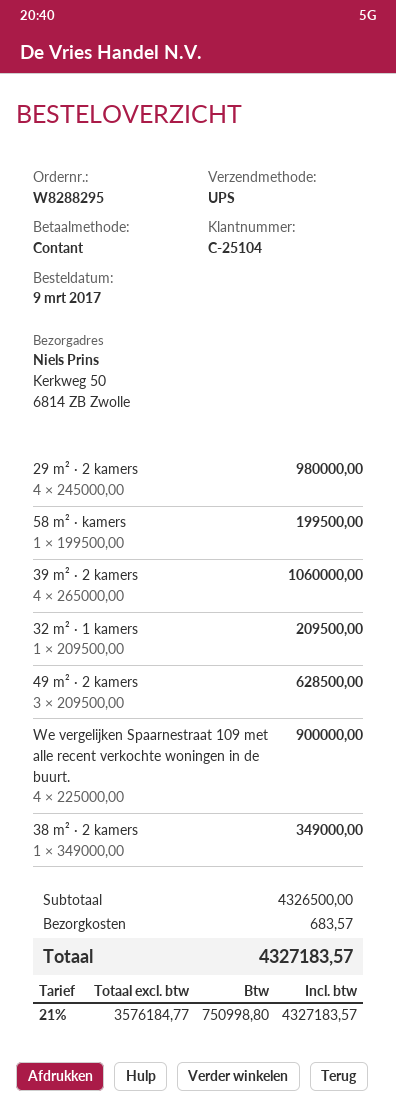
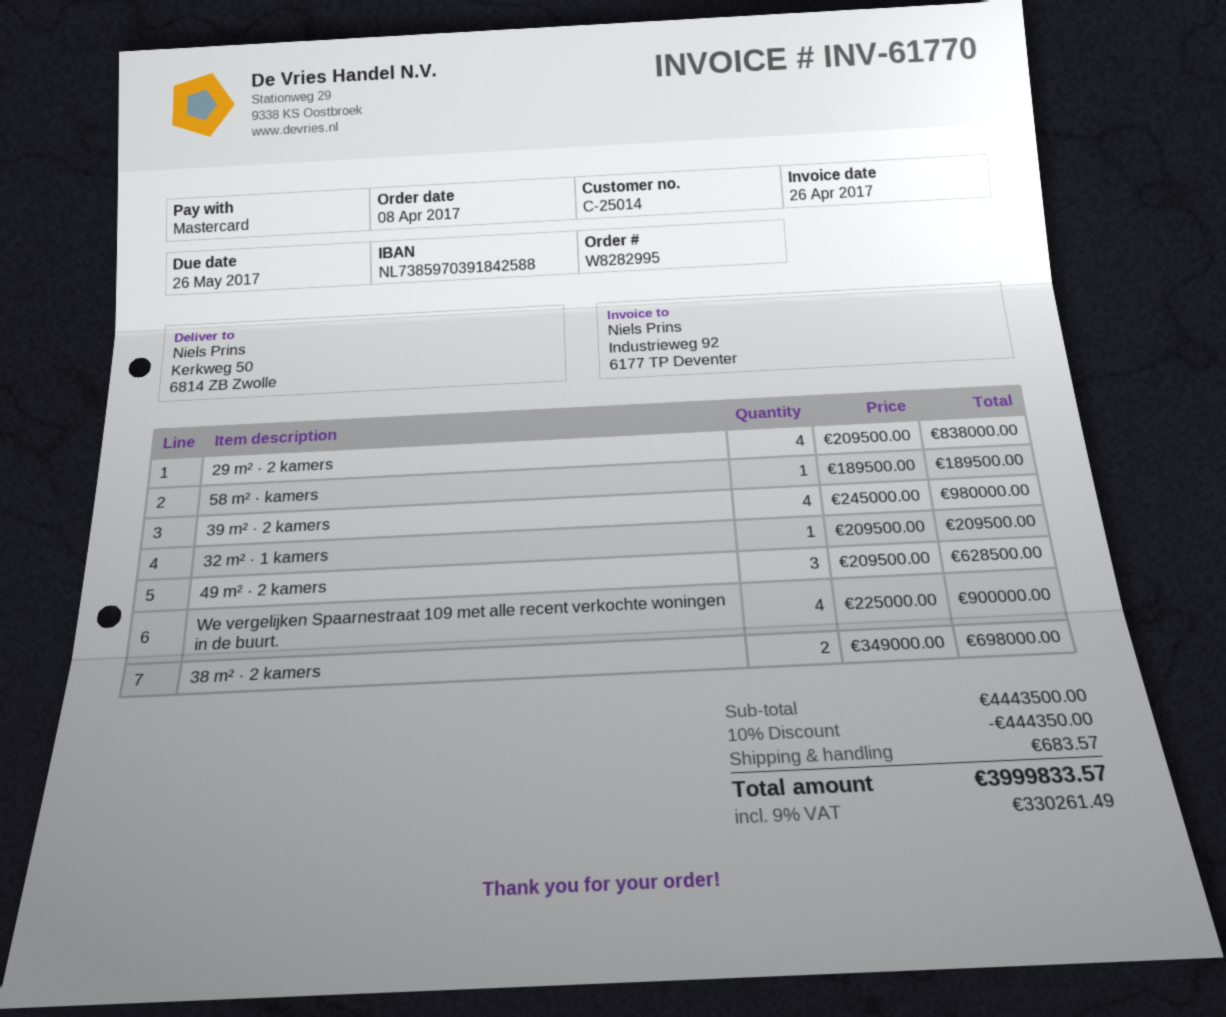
order number: W8288295 -> W8282995
order date: 2017-03-09 -> 2017-04-08
customer number: C-25104 -> C-25014
payment method: cash -> Mastercard
29 m² · 2 kamers: 4 x 245000.00 = 980000.00 -> 4 x 209500.00 = 838000.00
58 m² · kamers: 1 x 199500.00 = 199500.00 -> 1 x 189500.00 = 189500.00
39 m² · 2 kamers: 4 x 265000.00 = 1060000.00 -> 4 x 245000.00 = 980000.00
38 m² · 2 kamers: 1 x 349000.00 = 349000.00 -> 2 x 349000.00 = 698000.00
subtotal: 4326500.00 -> 4443500.00
discount: none -> 10% = 444350.00
tax: 21% = 750998.80 -> 9% = 330261.49
total: 4327183.57 -> 3999833.57

